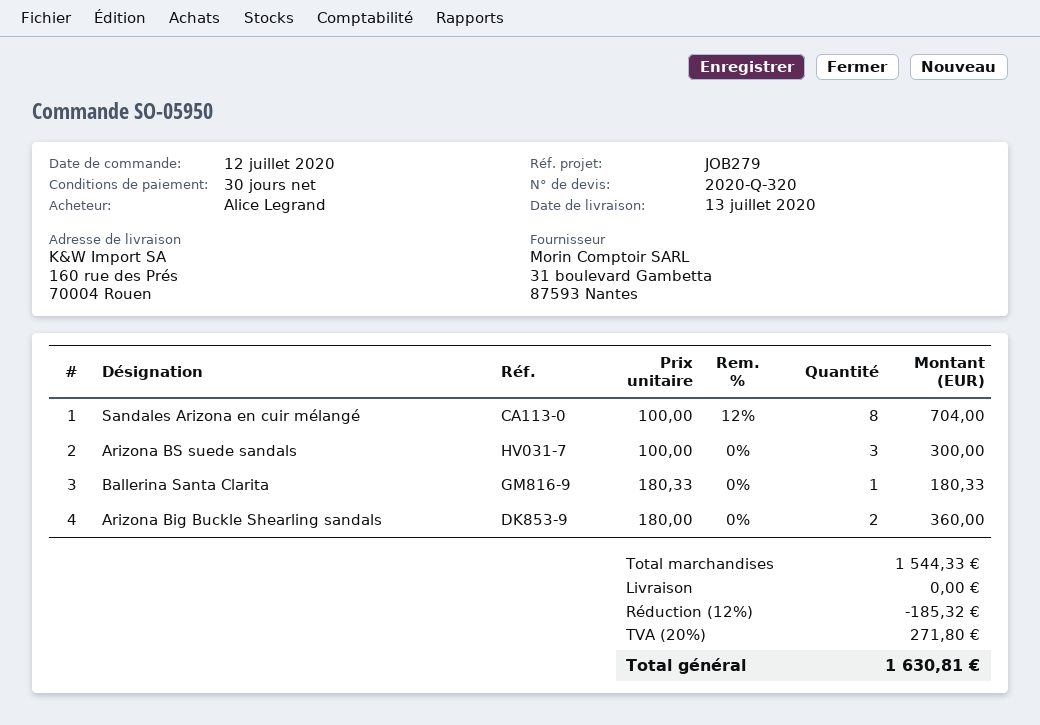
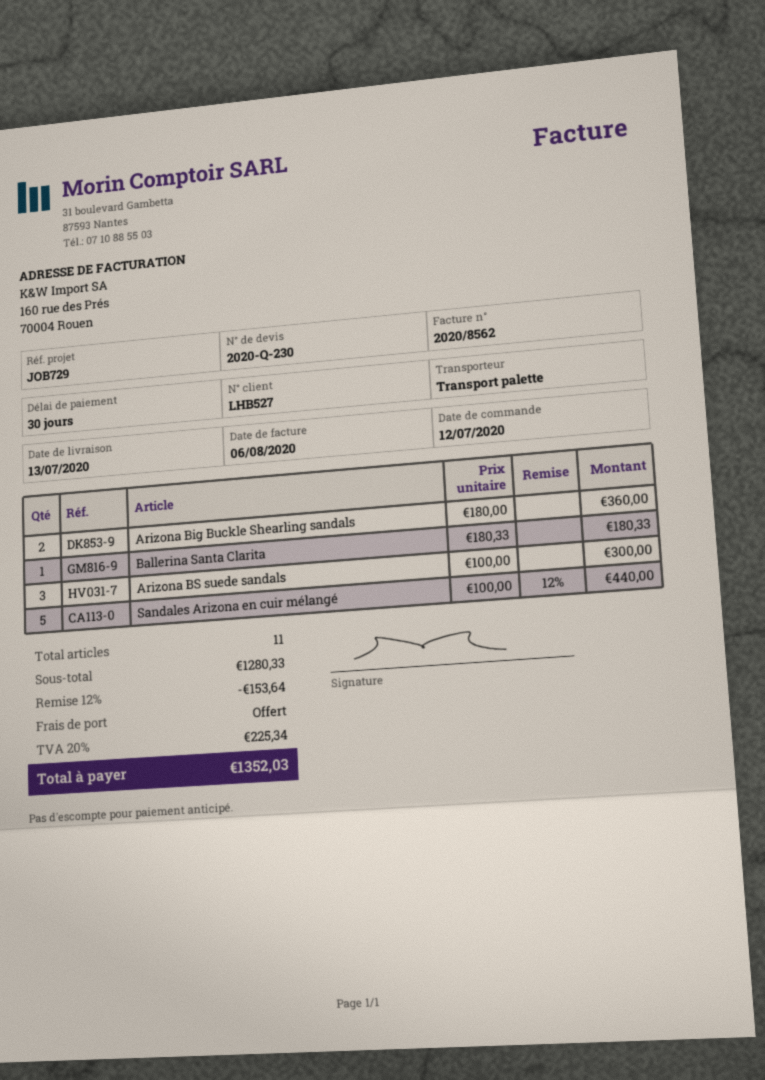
quote number: 2020-Q-320 -> 2020-Q-230
reference: JOB279 -> JOB729
Sandales Arizona en cuir mélangé: 8 x 100.00 - 12% = 704.00 -> 5 x 100.00 - 12% = 440.00
subtotal: 1544.33 -> 1280.33
discount: 12% = 185.32 -> 12% = 153.64
tax: 20% = 271.80 -> 20% = 225.34
total: 1630.81 -> 1352.03

